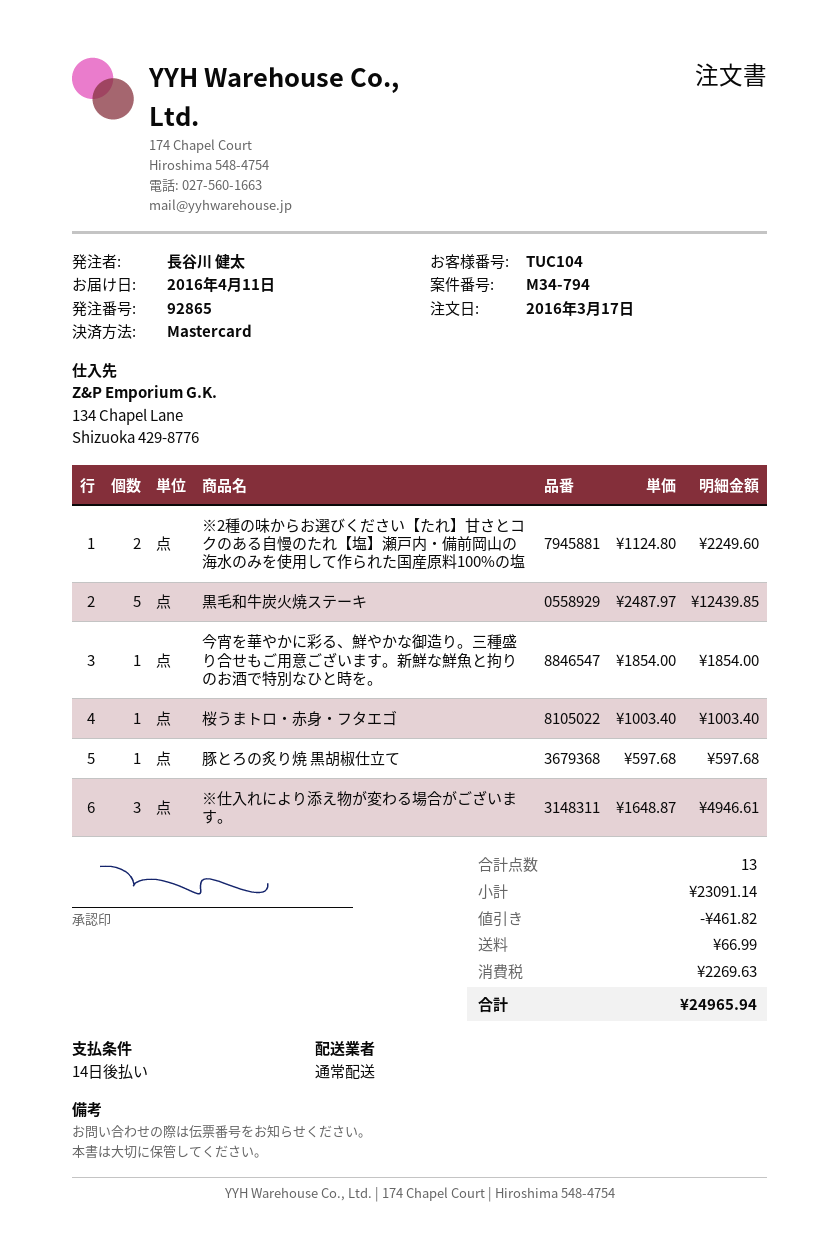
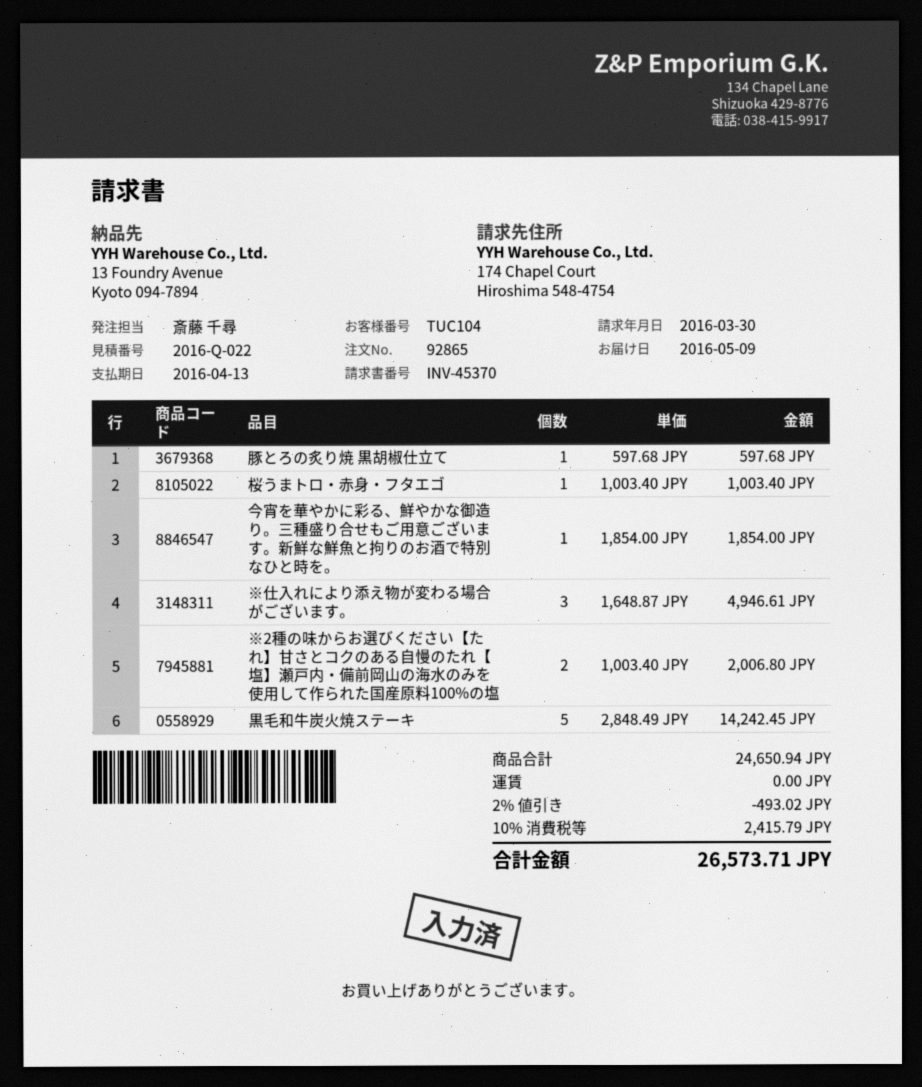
delivery date: 2016-04-11 -> 2016-05-09
ordered by: 長谷川 健太 -> 斎藤 千尋
※2種の味からお選びください【たれ】甘さとコクのある自慢のたれ【塩】瀬戸内・備前岡山の海水のみを使用して作られた国産原料100%の塩: 2 x 1124.80 = 2249.60 -> 2 x 1003.40 = 2006.80
黒毛和牛炭火焼ステーキ: 5 x 2487.97 = 12439.85 -> 5 x 2848.49 = 14242.45
subtotal: 23091.14 -> 24650.94
discount: 461.82 -> 493.02
shipping: 66.99 -> 0.00
tax: 2269.63 -> 2415.79
total: 24965.94 -> 26573.71

